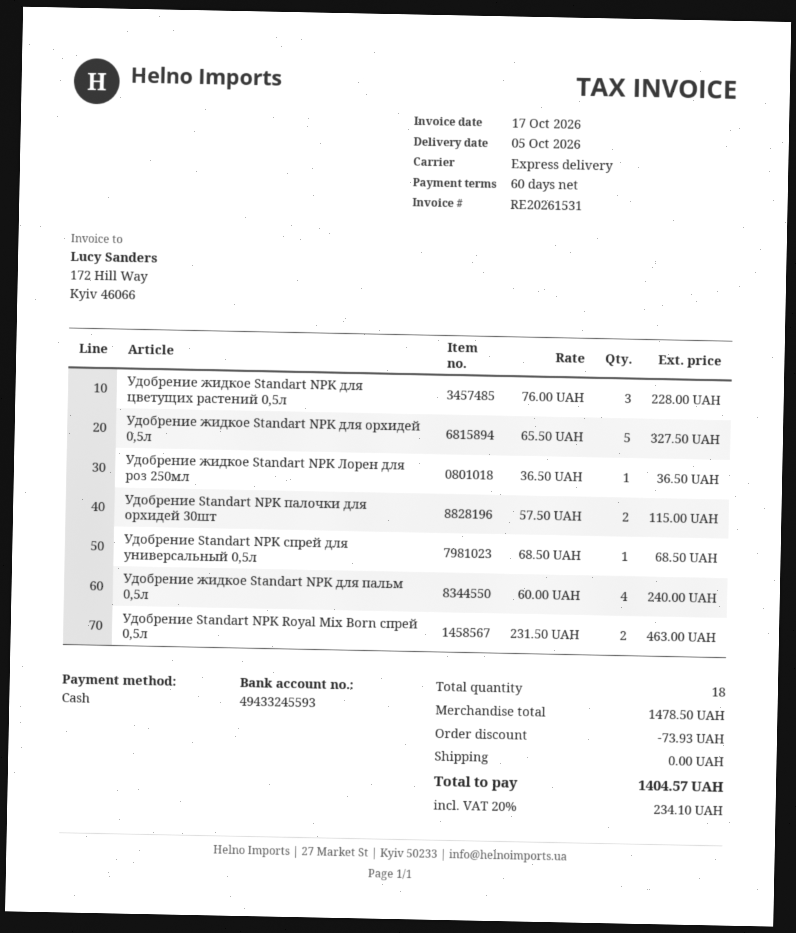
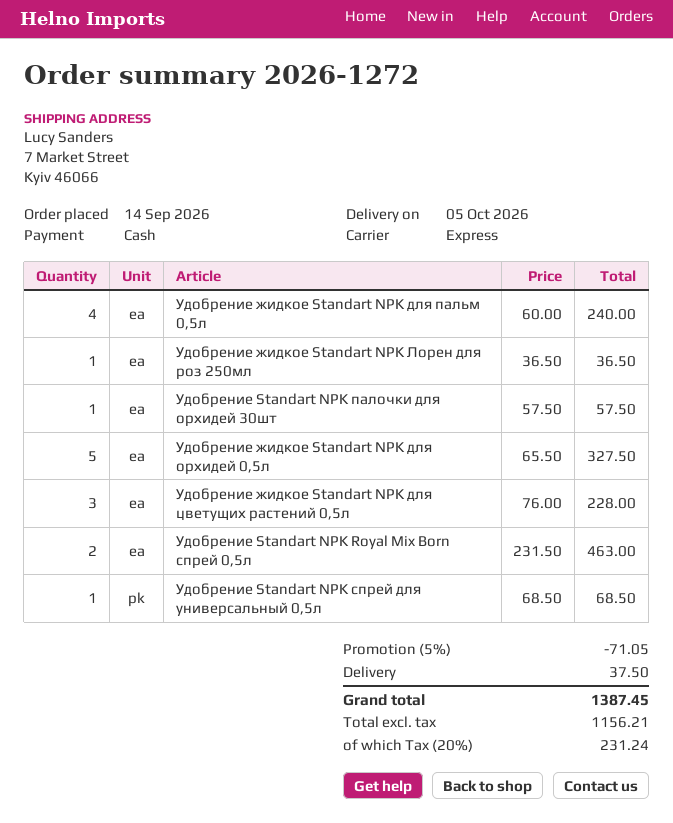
Удобрение Standart NPK палочки для орхидей 30шт: 2 x 57.50 = 115.00 -> 1 x 57.50 = 57.50
discount: 73.93 -> 71.05
shipping: 0.00 -> 37.50
tax: 20% = 234.10 -> 20% = 231.24
total: 1404.57 -> 1387.45

